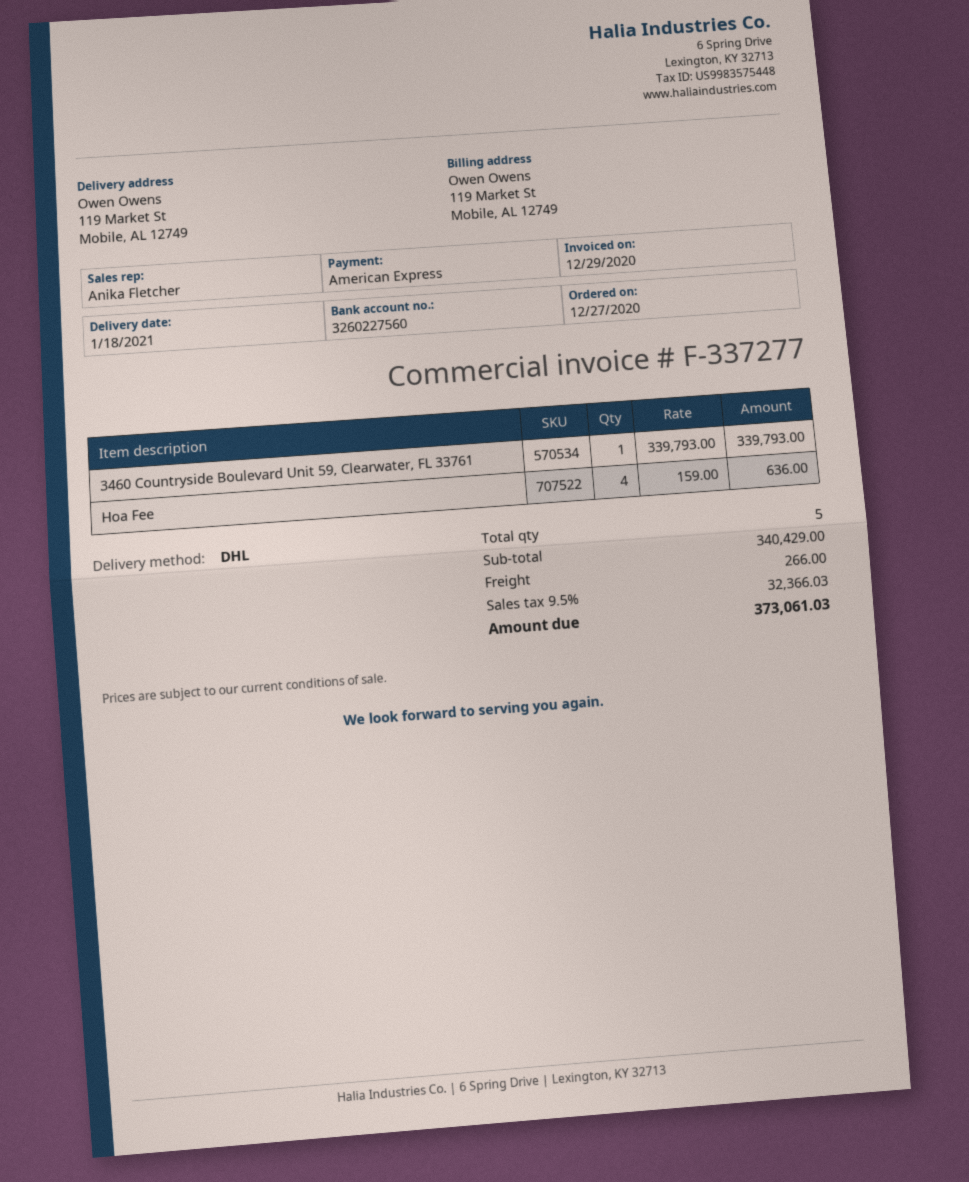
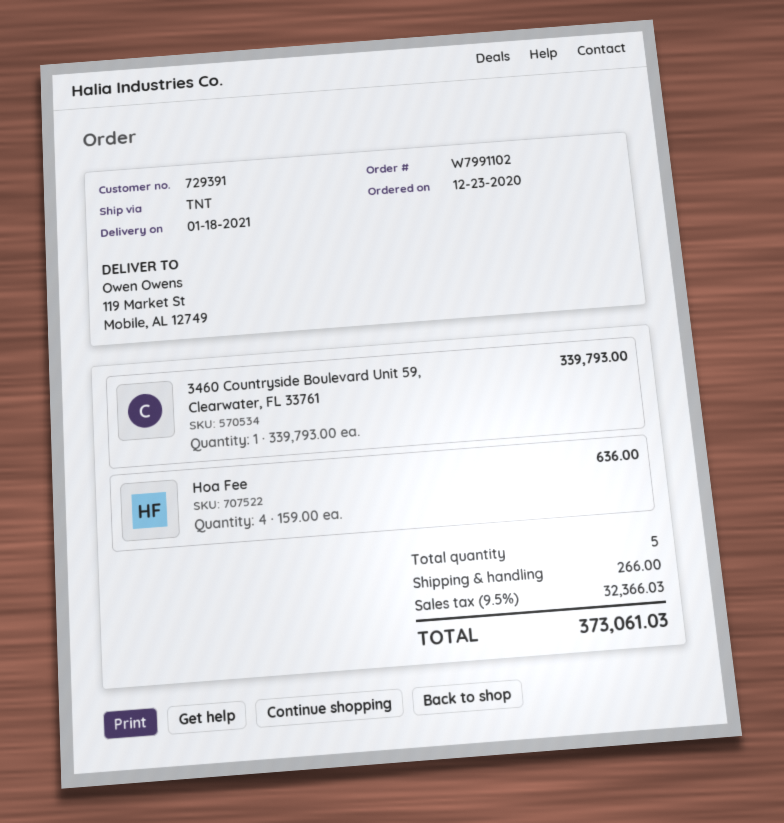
order date: 2020-12-27 -> 2020-12-23
shipping method: DHL -> TNT

